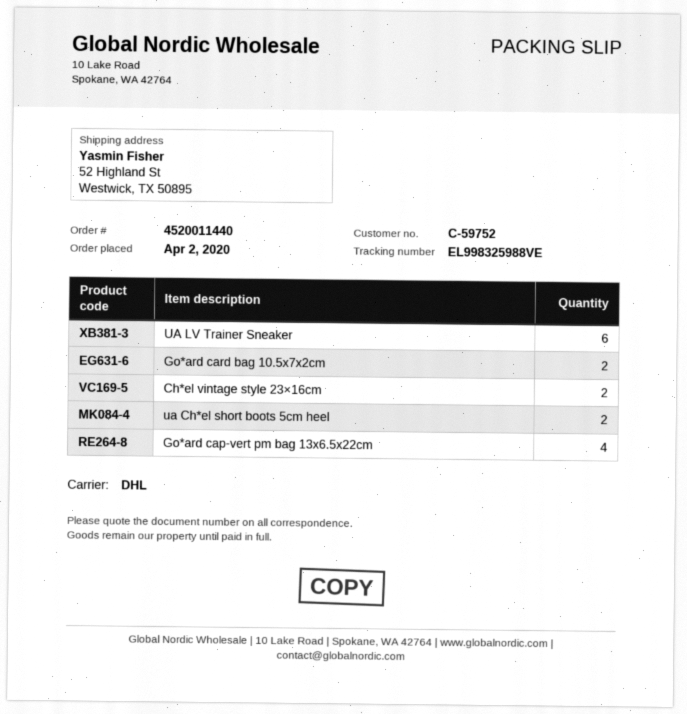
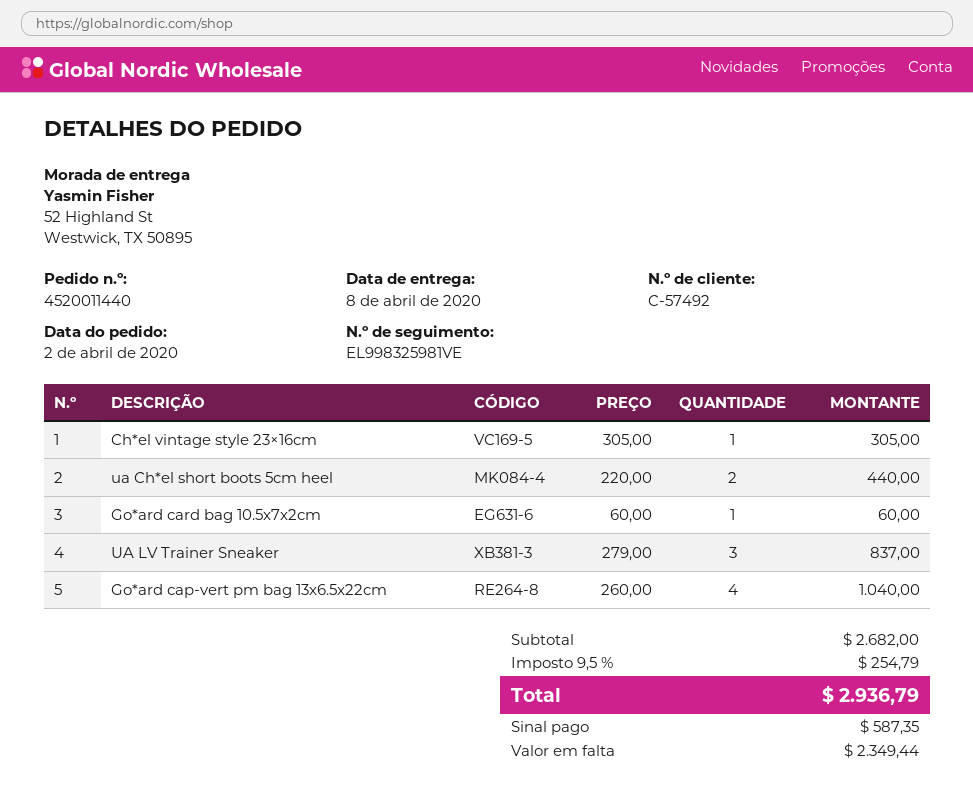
customer number: C-59752 -> C-57492
tracking number: EL998325988VE -> EL998325981VE
UA LV Trainer Sneaker: 6 -> 3
Go*ard card bag 10.5x7x2cm: 2 -> 1
Ch*el vintage style 23×16cm: 2 -> 1

